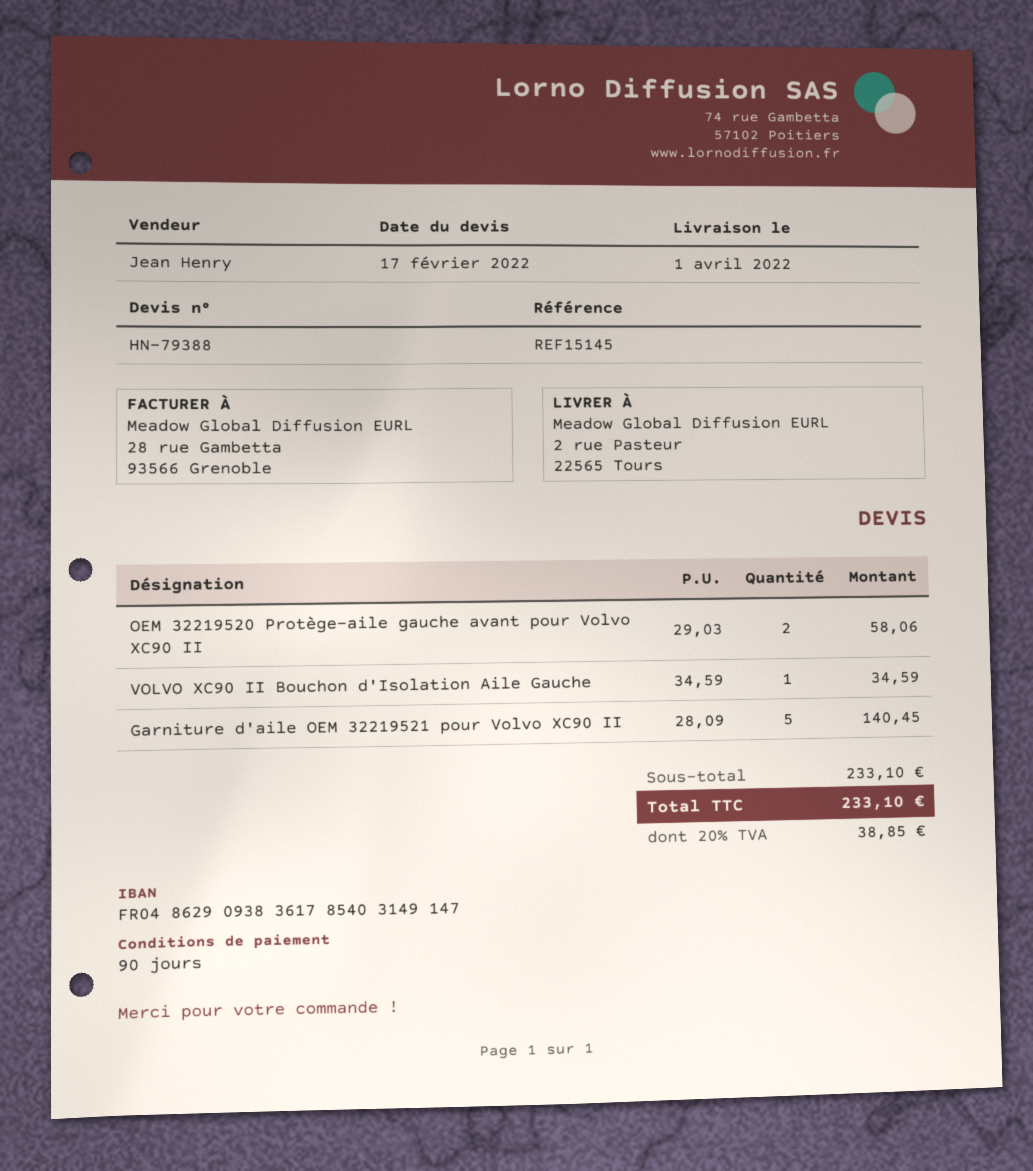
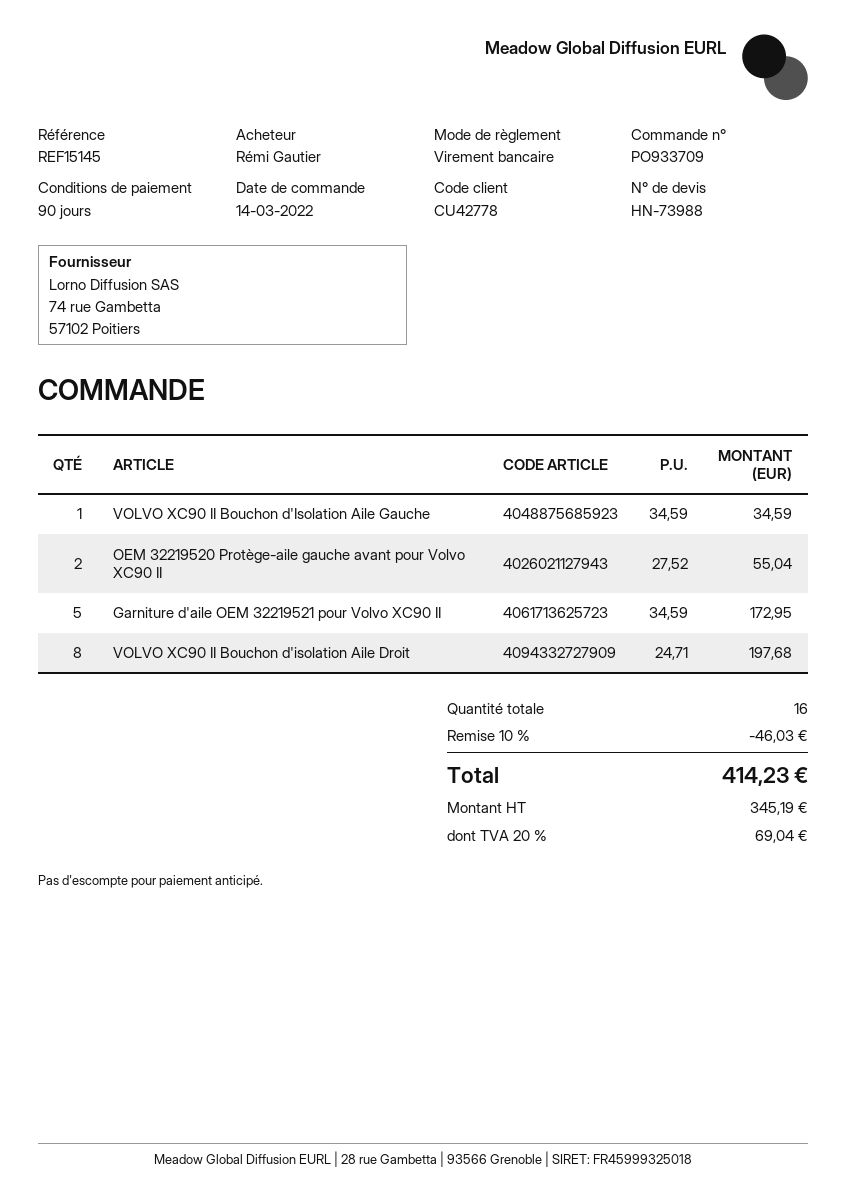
quote number: HN-79388 -> HN-73988
OEM 32219520 Protège-aile gauche avant pour Volvo XC90 II: 2 x 29.03 = 58.06 -> 2 x 27.52 = 55.04
Garniture d'aile OEM 32219521 pour Volvo XC90 II: 5 x 28.09 = 140.45 -> 5 x 34.59 = 172.95
VOLVO XC90 II Bouchon d'isolation Aile Droit: none -> 8 x 24.71 = 197.68
discount: none -> 10% = 46.03
tax: 20% = 38.85 -> 20% = 69.04
total: 233.10 -> 414.23

